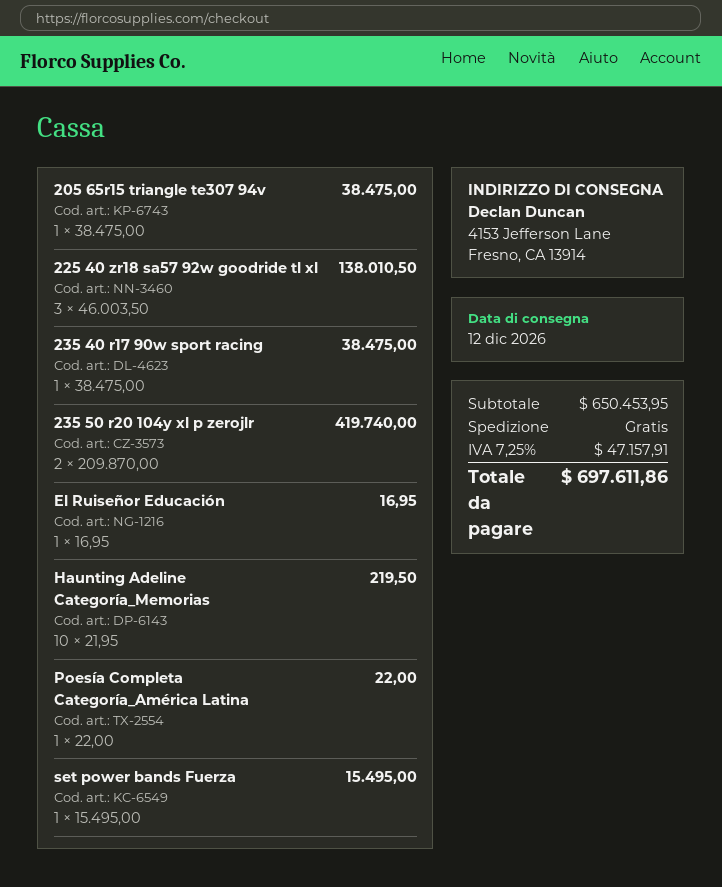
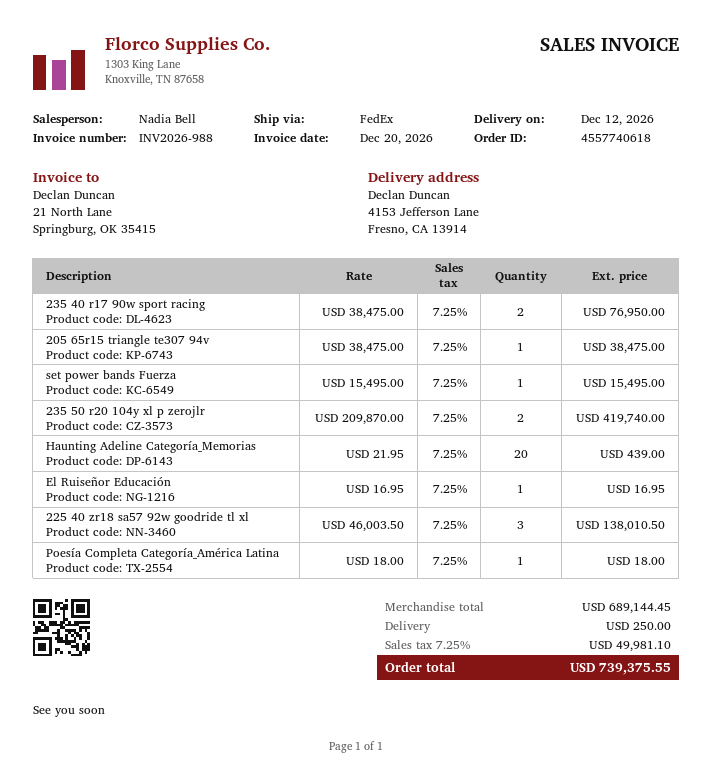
235 40 r17 90w sport racing: 1 x 38475.00 = 38475.00 -> 2 x 38475.00 = 76950.00
Haunting Adeline Categoría_Memorias: 10 x 21.95 = 219.50 -> 20 x 21.95 = 439.00
Poesía Completa Categoría_América Latina: 1 x 22.00 = 22.00 -> 1 x 18.00 = 18.00
subtotal: 650453.95 -> 689144.45
shipping: 0.00 -> 250.00
tax: 7.25% = 47157.91 -> 7.25% = 49981.10
total: 697611.86 -> 739375.55

